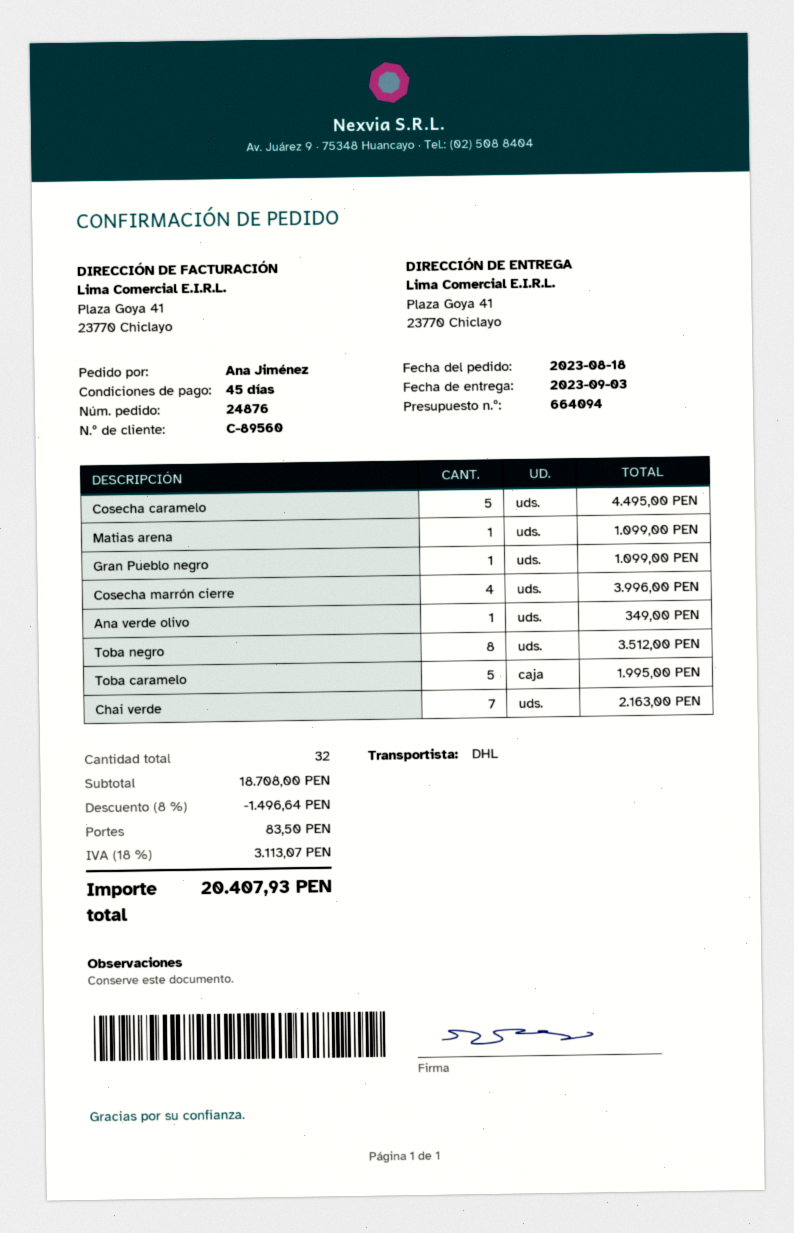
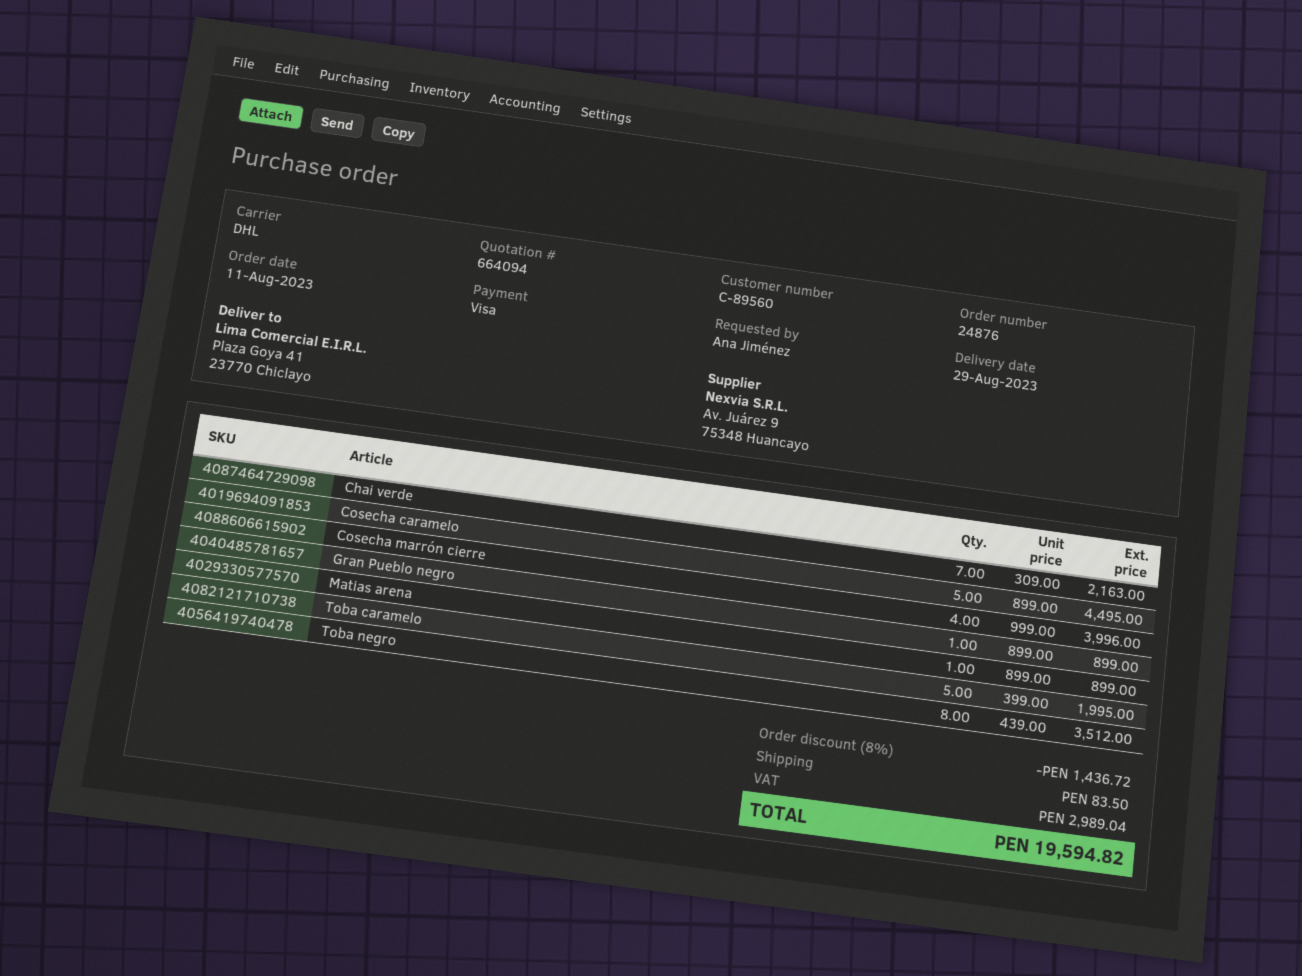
order date: 2023-08-18 -> 2023-08-11
delivery date: 2023-09-03 -> 2023-08-29
Matias arena: 1 for 1099.00 -> 1 for 899.00
Gran Pueblo negro: 1 for 1099.00 -> 1 for 899.00
Ana verde olivo: 1 for 349.00 -> none
discount: 8% = 1496.64 -> 8% = 1436.72
tax: 3113.07 -> 2989.04
total: 20407.93 -> 19594.82

